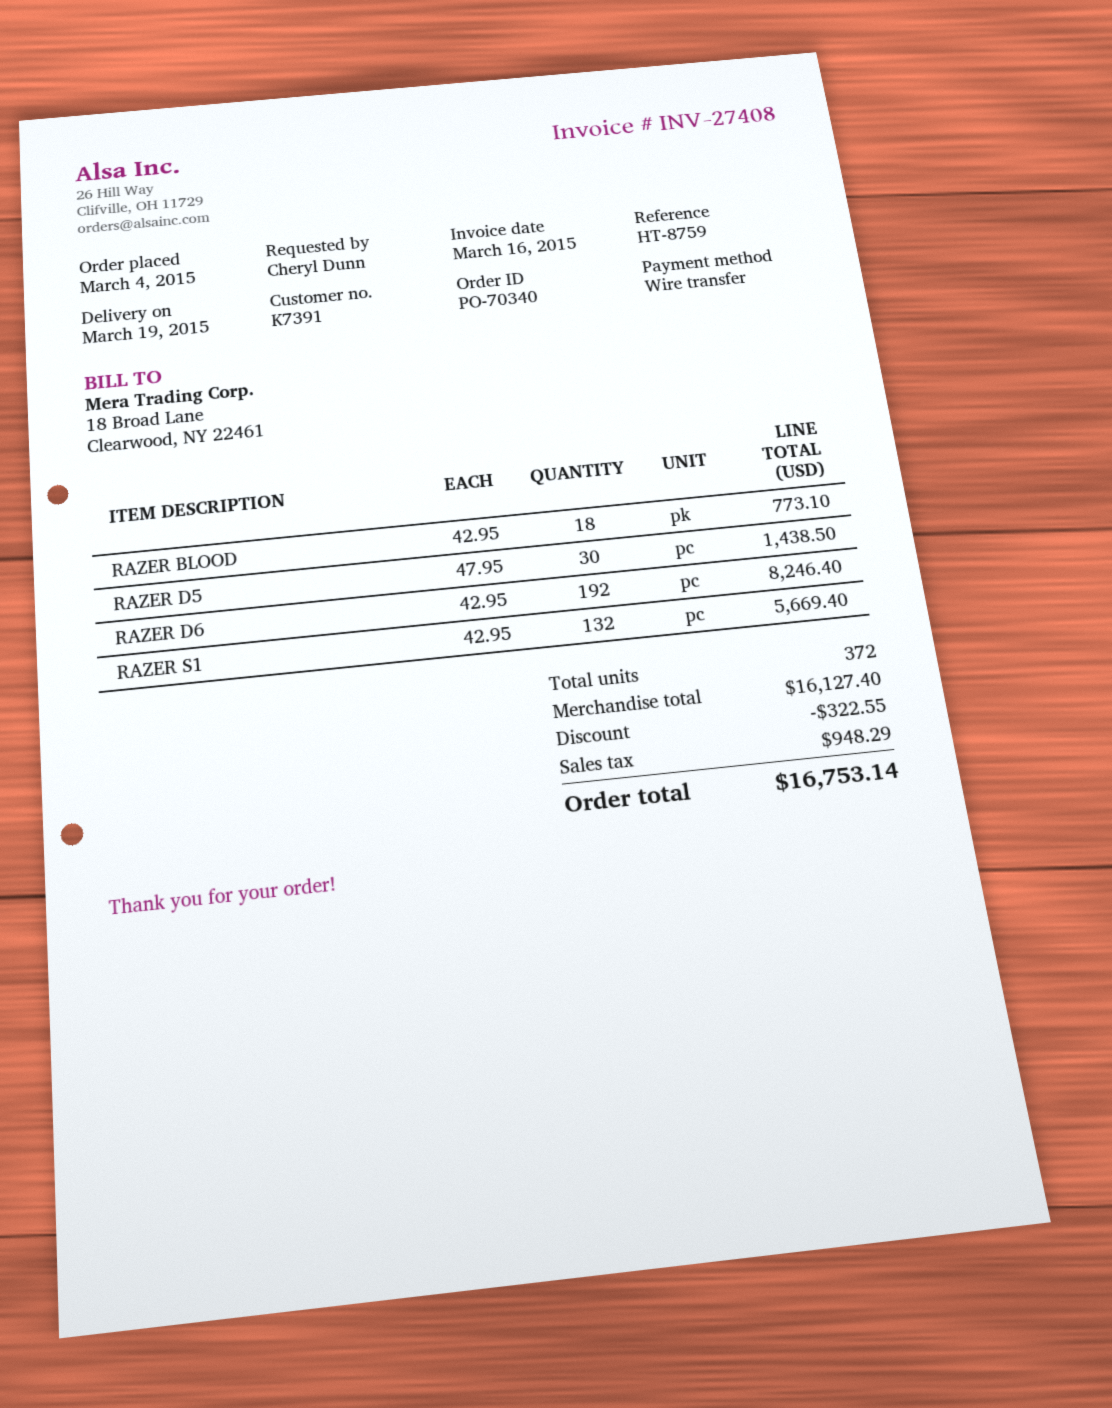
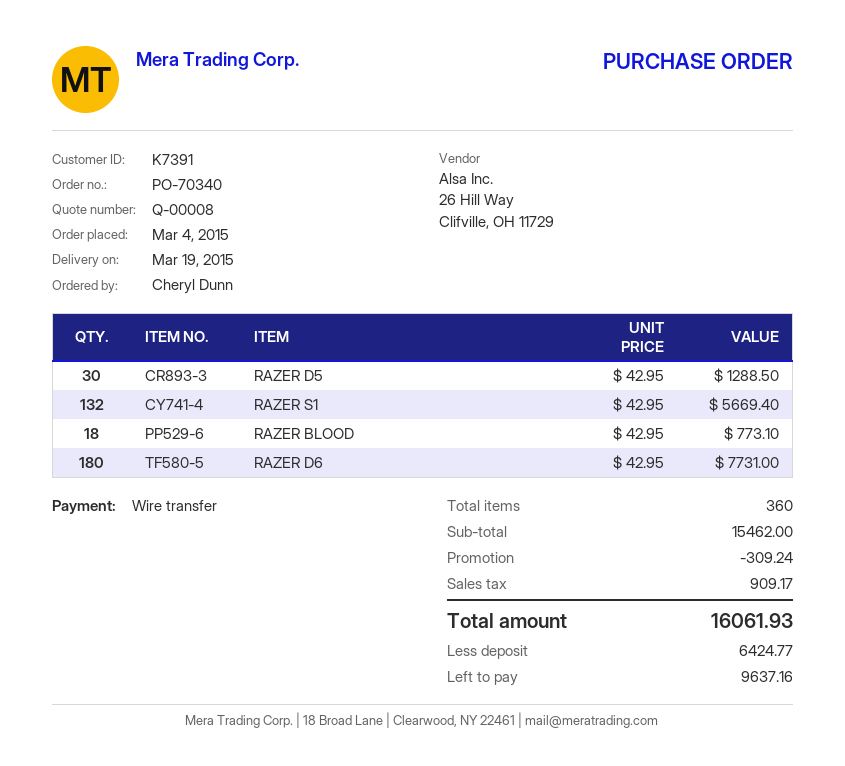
RAZER D5: 30 x 47.95 = 1438.50 -> 30 x 42.95 = 1288.50
RAZER D6: 192 x 42.95 = 8246.40 -> 180 x 42.95 = 7731.00
total quantity: 372 -> 360
subtotal: 16127.40 -> 15462.00
discount: 322.55 -> 309.24
tax: 948.29 -> 909.17
total: 16753.14 -> 16061.93

